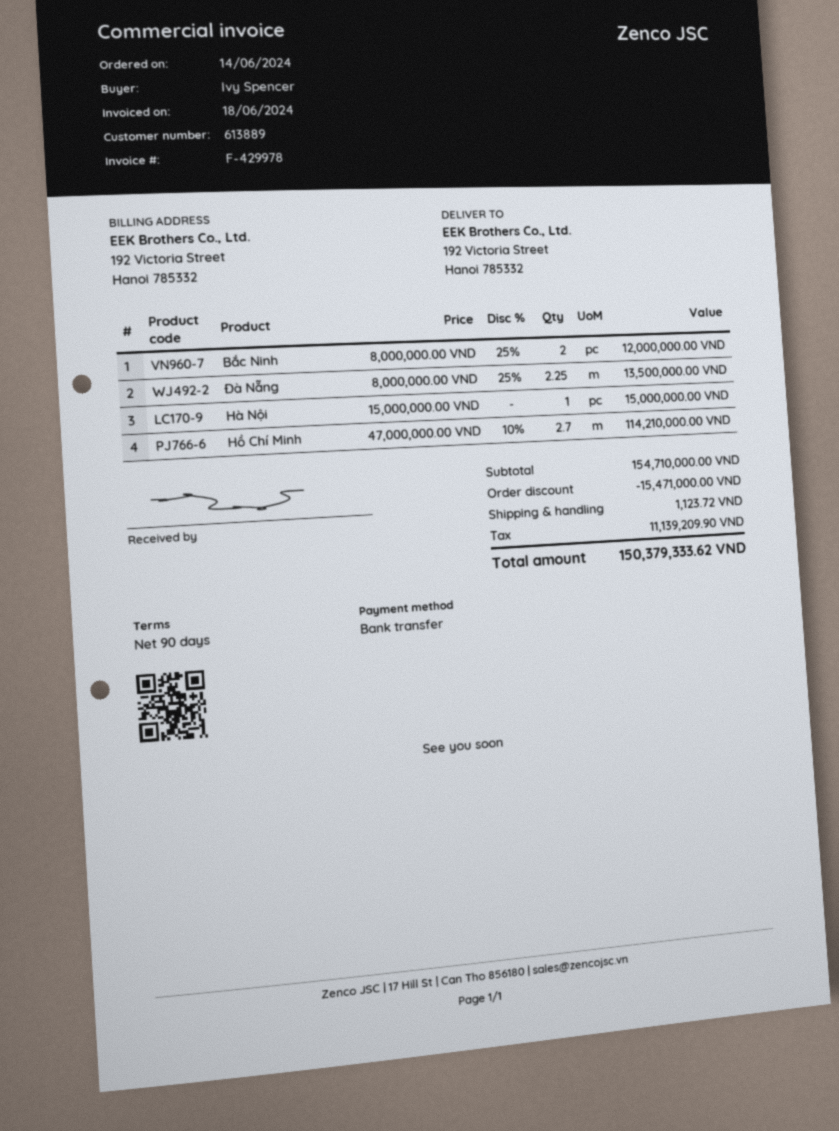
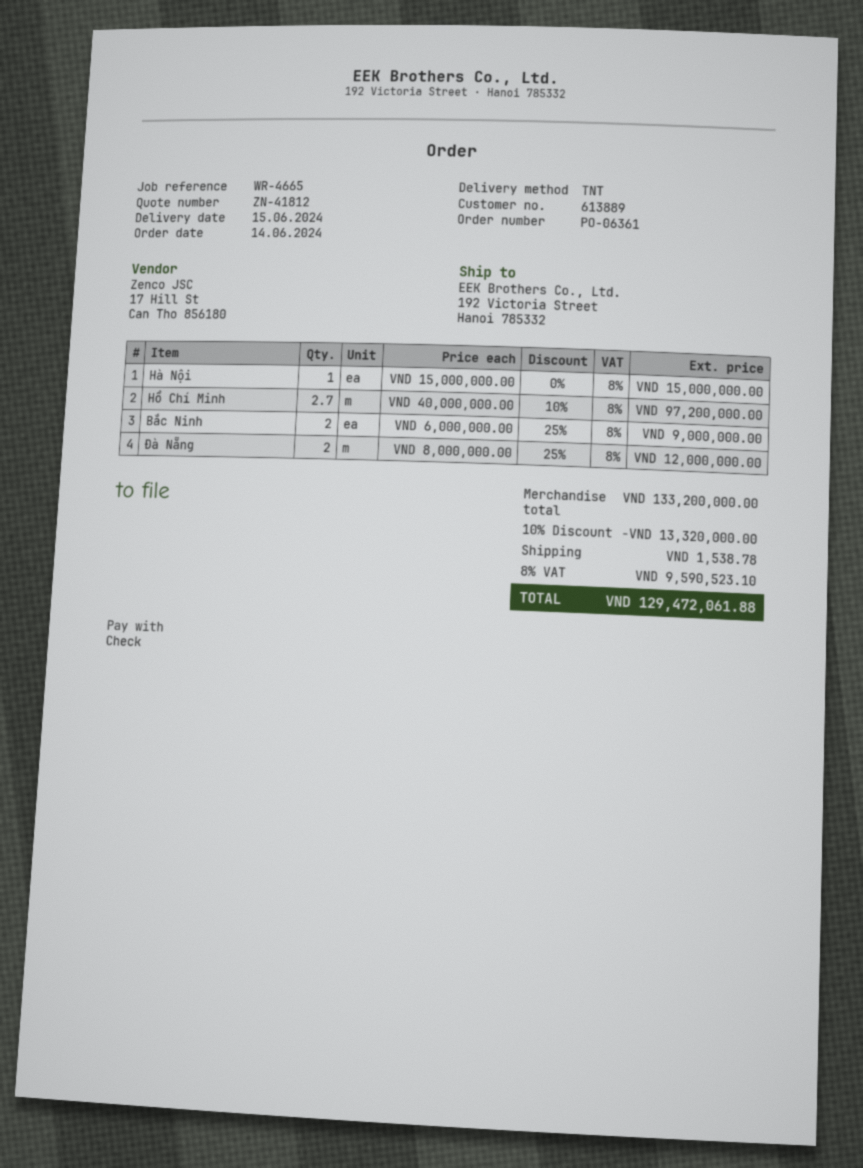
payment method: bank transfer -> cheque
Bắc Ninh: 2 x 8000000.00 - 25% = 12000000.00 -> 2 x 6000000.00 - 25% = 9000000.00
Đà Nẵng: 2.25 x 8000000.00 - 25% = 13500000.00 -> 2 x 8000000.00 - 25% = 12000000.00
Hồ Chí Minh: 2.7 x 47000000.00 - 10% = 114210000.00 -> 2.7 x 40000000.00 - 10% = 97200000.00
subtotal: 154710000.00 -> 133200000.00
discount: 15471000.00 -> 13320000.00
shipping: 1123.72 -> 1538.78
tax: 11139209.90 -> 9590523.10
total: 150379333.62 -> 129472061.88

